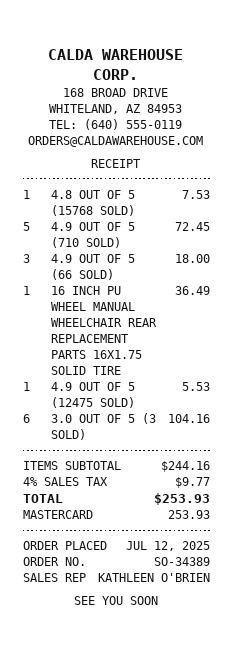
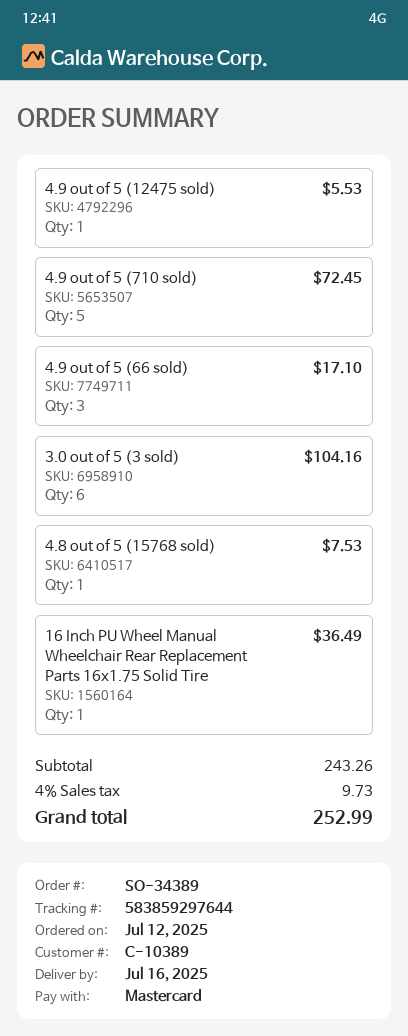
4.9 OUT OF 5 (66 SOLD): 3 for 18.00 -> 3 for 17.10
subtotal: 244.16 -> 243.26
tax: 4% = 9.77 -> 4% = 9.73
total: 253.93 -> 252.99

